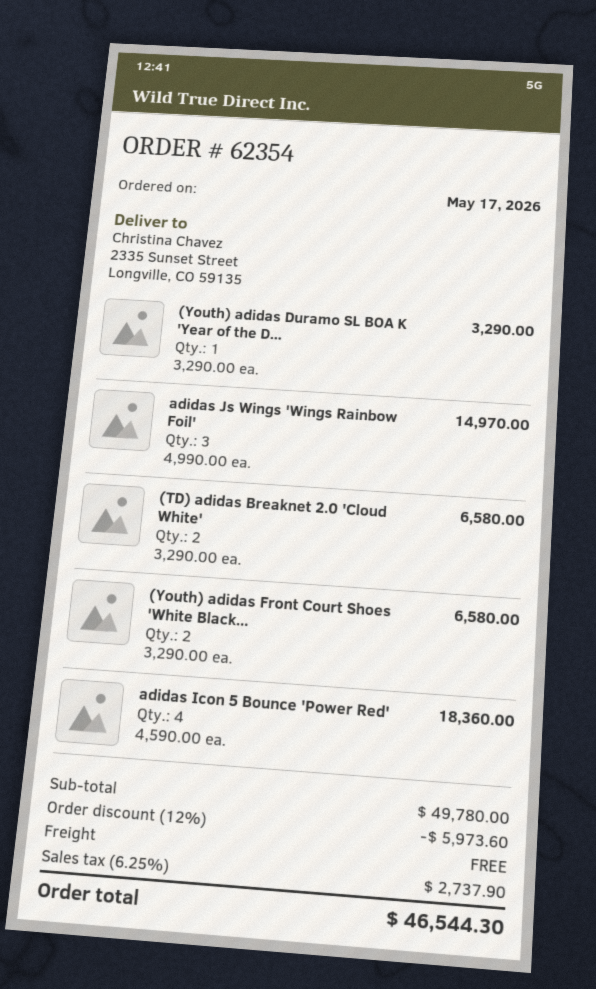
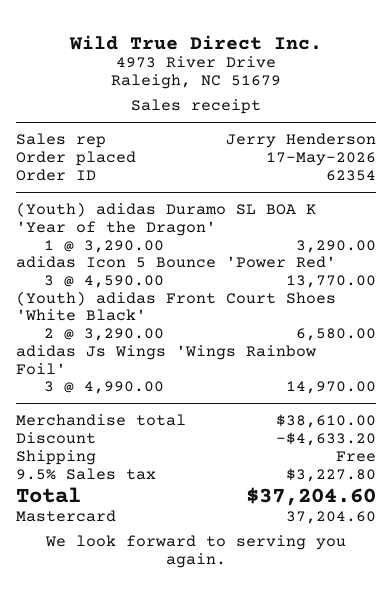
(TD) adidas Breaknet 2.0 'Cloud White': 2 x 3290.00 = 6580.00 -> none
adidas Icon 5 Bounce 'Power Red': 4 x 4590.00 = 18360.00 -> 3 x 4590.00 = 13770.00
subtotal: 49780.00 -> 38610.00
discount: 5973.60 -> 4633.20
tax: 6.25% = 2737.90 -> 9.5% = 3227.80
total: 46544.30 -> 37204.60

